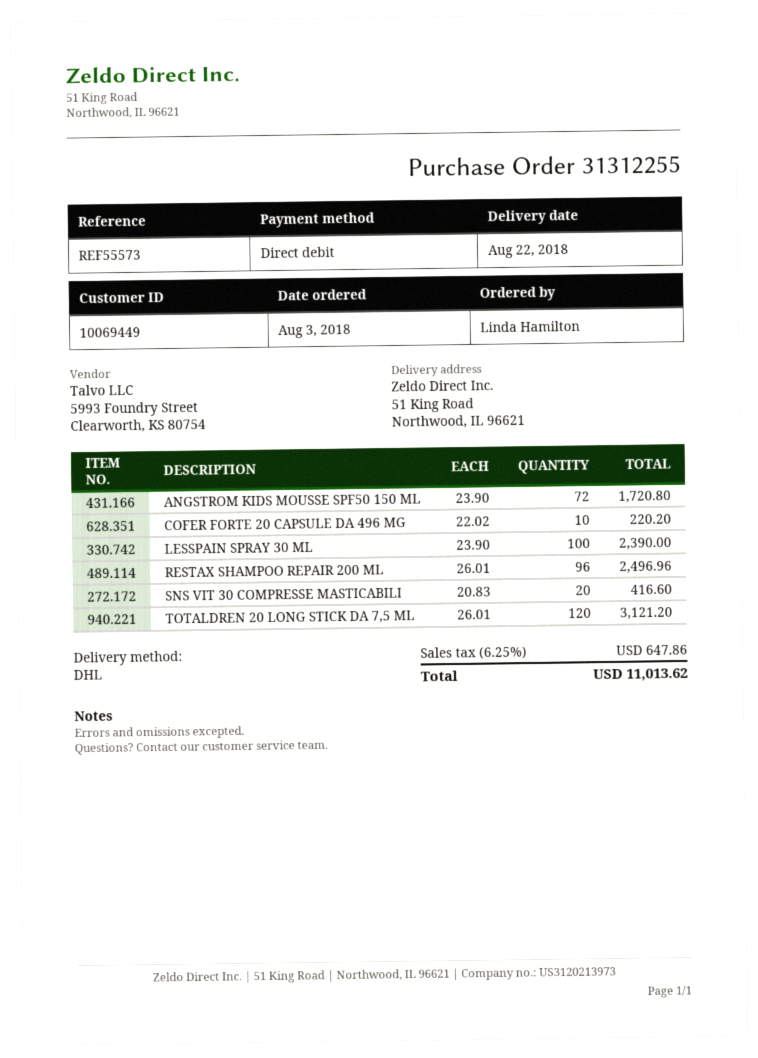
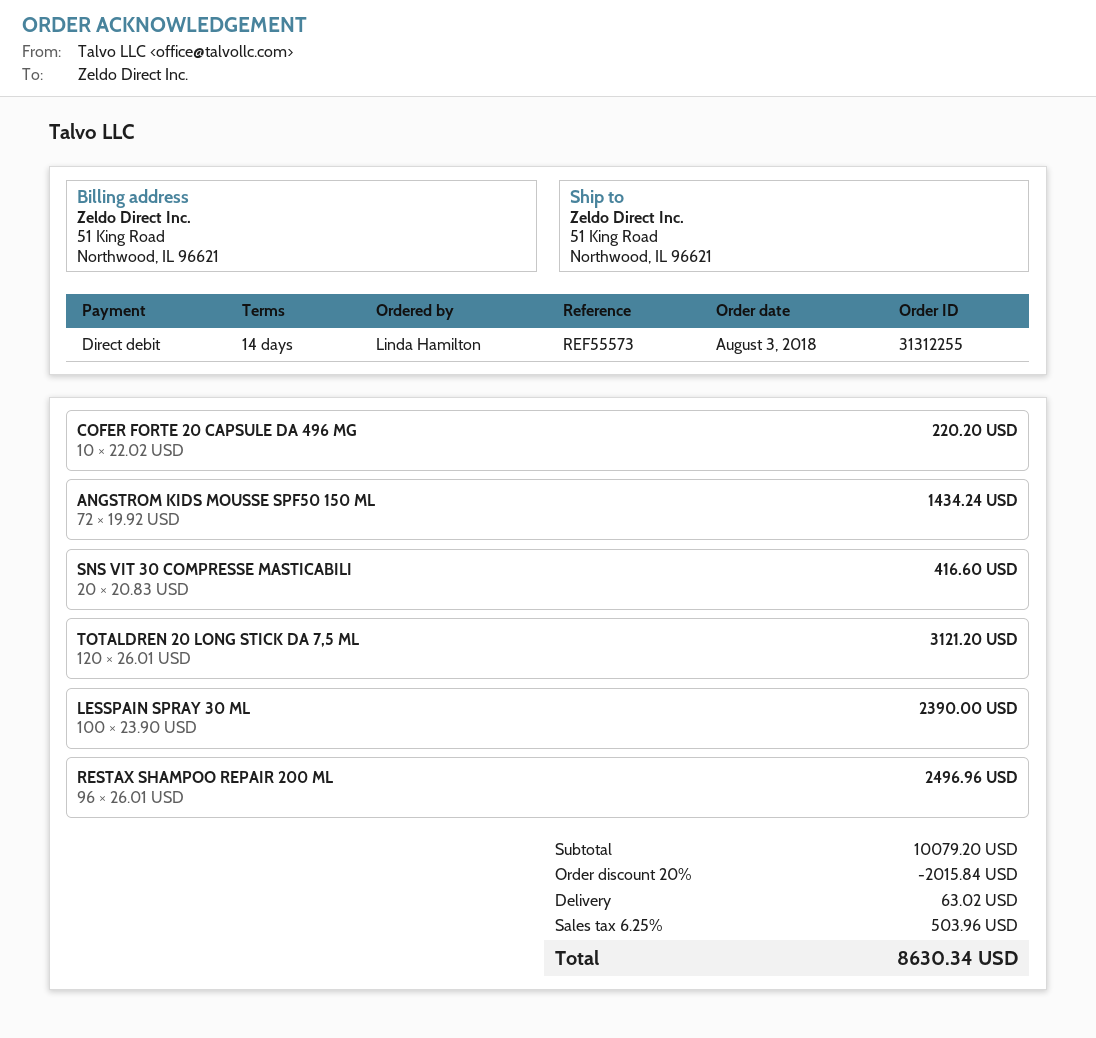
ANGSTROM KIDS MOUSSE SPF50 150 ML: 72 x 23.90 = 1720.80 -> 72 x 19.92 = 1434.24
discount: none -> 20% = 2015.84
shipping: none -> 63.02
tax: 6.25% = 647.86 -> 6.25% = 503.96
total: 11013.62 -> 8630.34

